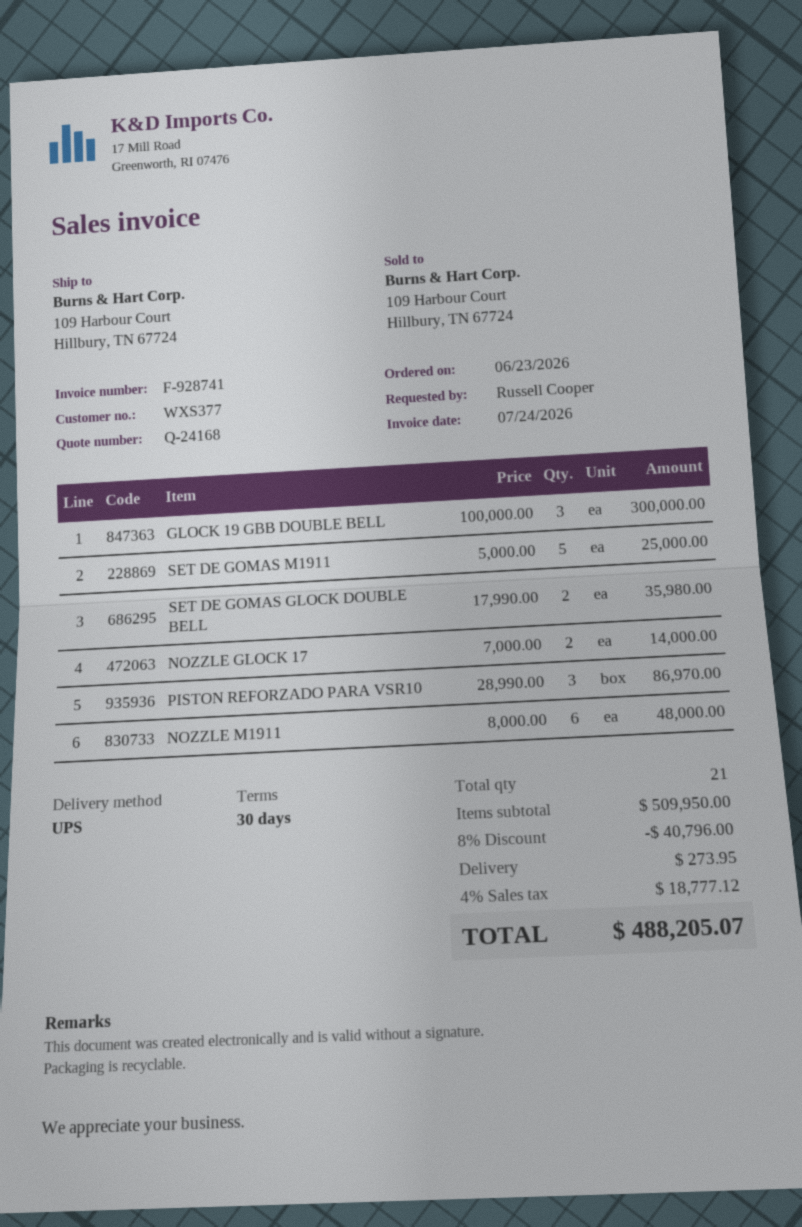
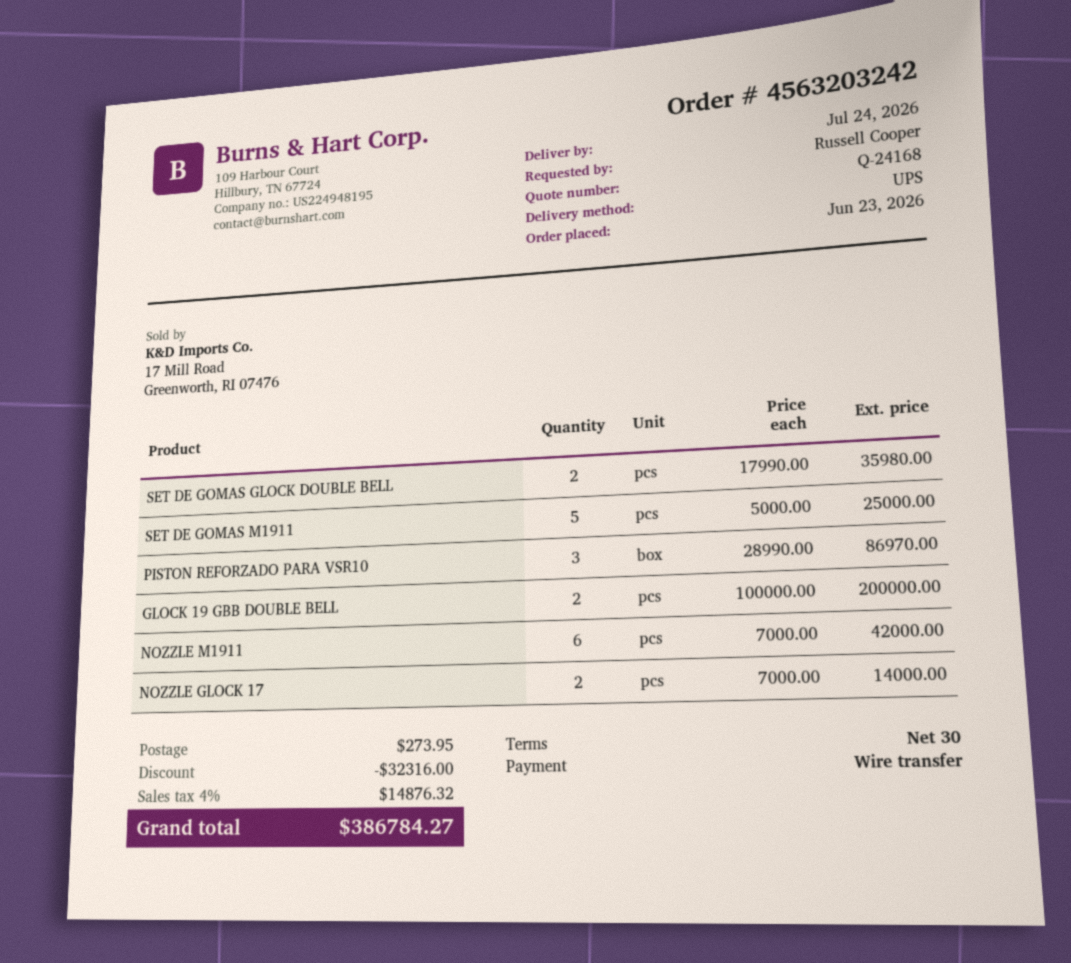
GLOCK 19 GBB DOUBLE BELL: 3 x 100000.00 = 300000.00 -> 2 x 100000.00 = 200000.00
NOZZLE M1911: 6 x 8000.00 = 48000.00 -> 6 x 7000.00 = 42000.00
discount: 40796.00 -> 32316.00
tax: 4% = 18777.12 -> 4% = 14876.32
total: 488205.07 -> 386784.27

